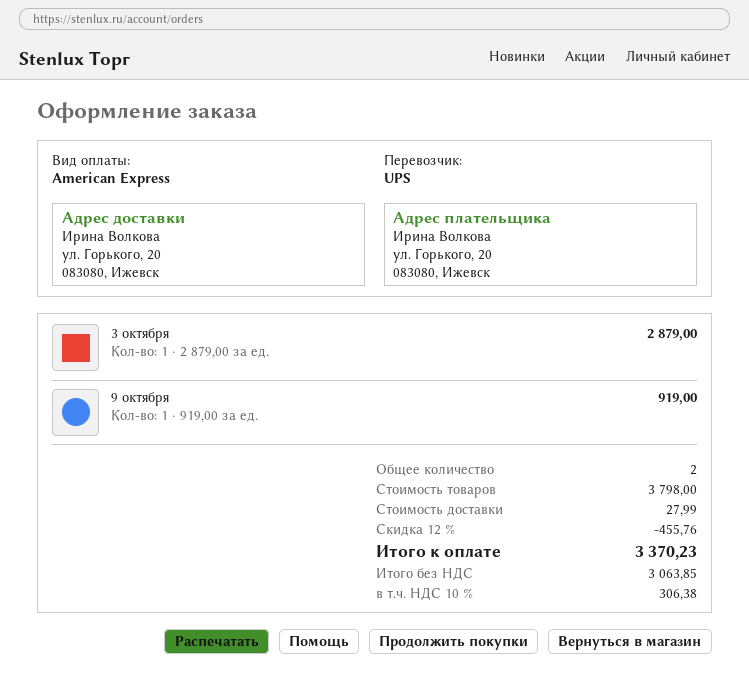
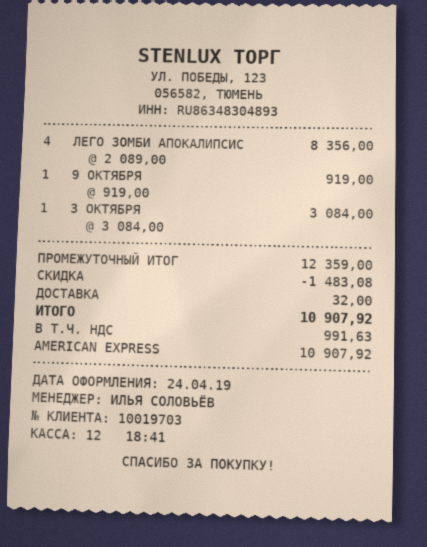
3 октября: 1 x 2879.00 = 2879.00 -> 1 x 3084.00 = 3084.00
ЛЕГО ЗОМБИ АПОКАЛИПСИС: none -> 4 x 2089.00 = 8356.00
subtotal: 3798.00 -> 12359.00
discount: 455.76 -> 1483.08
shipping: 27.99 -> 32.00
tax: 306.38 -> 991.63
total: 3370.23 -> 10907.92

